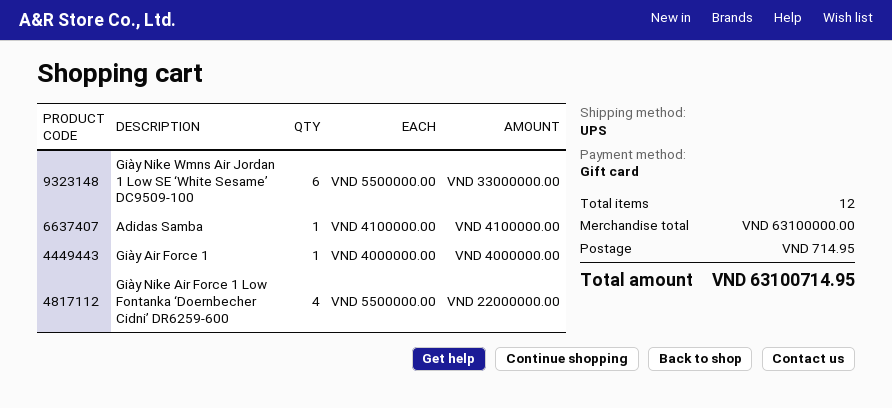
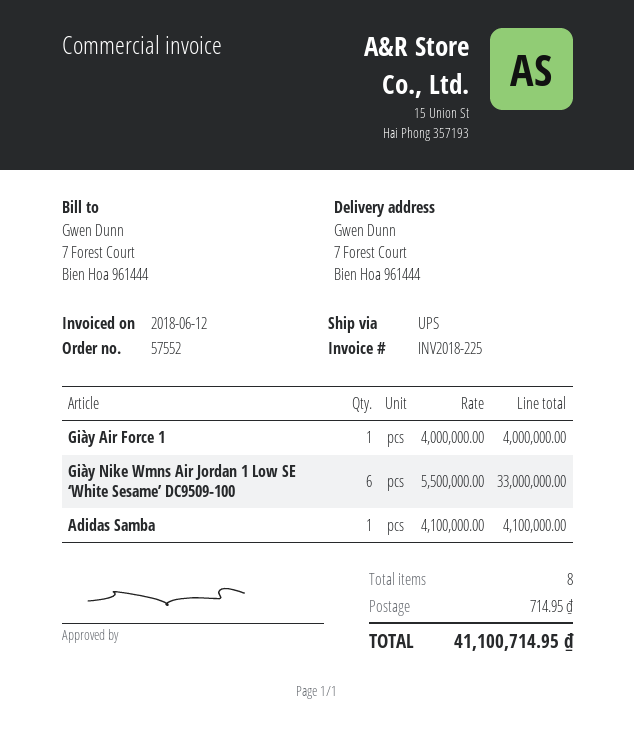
Giày Nike Air Force 1 Low Fontanka ‘Doernbecher Cidni’ DR6259-600: 4 x 5500000.00 = 22000000.00 -> none
total quantity: 12 -> 8
total: 63100714.95 -> 41100714.95

